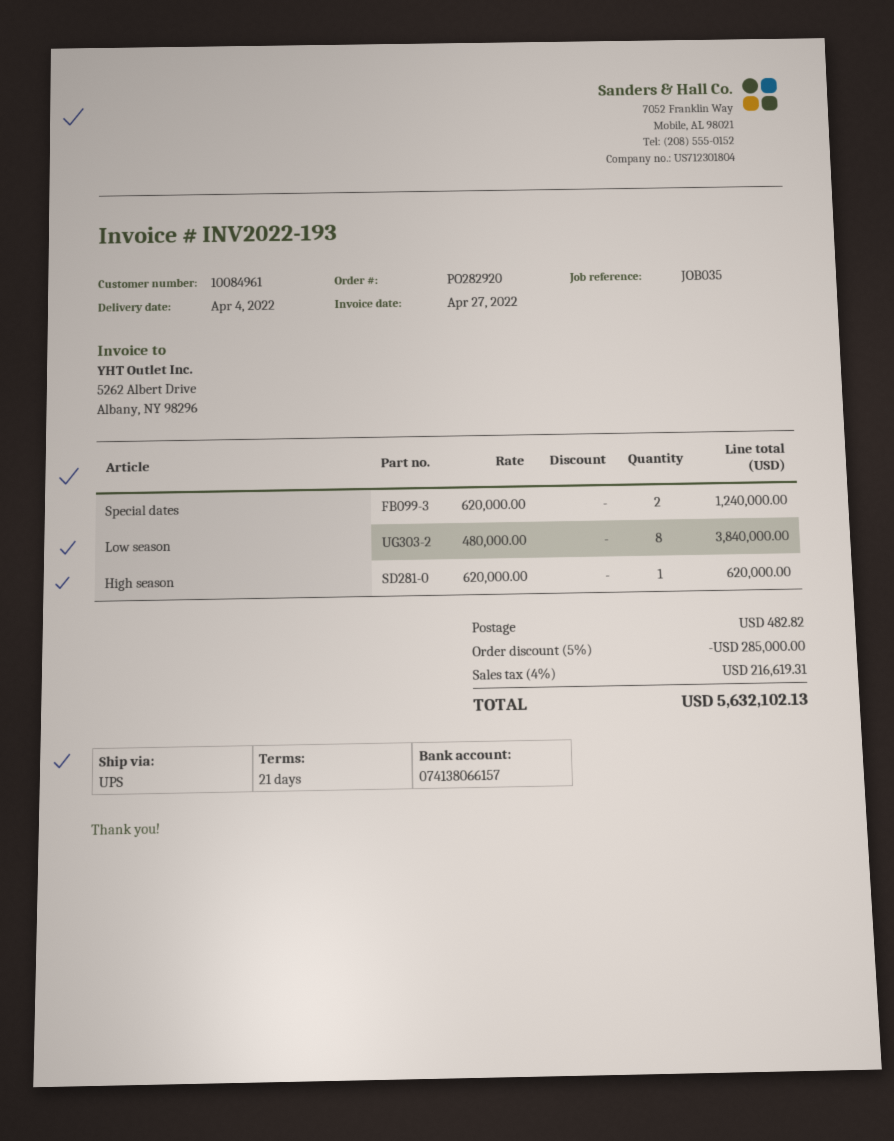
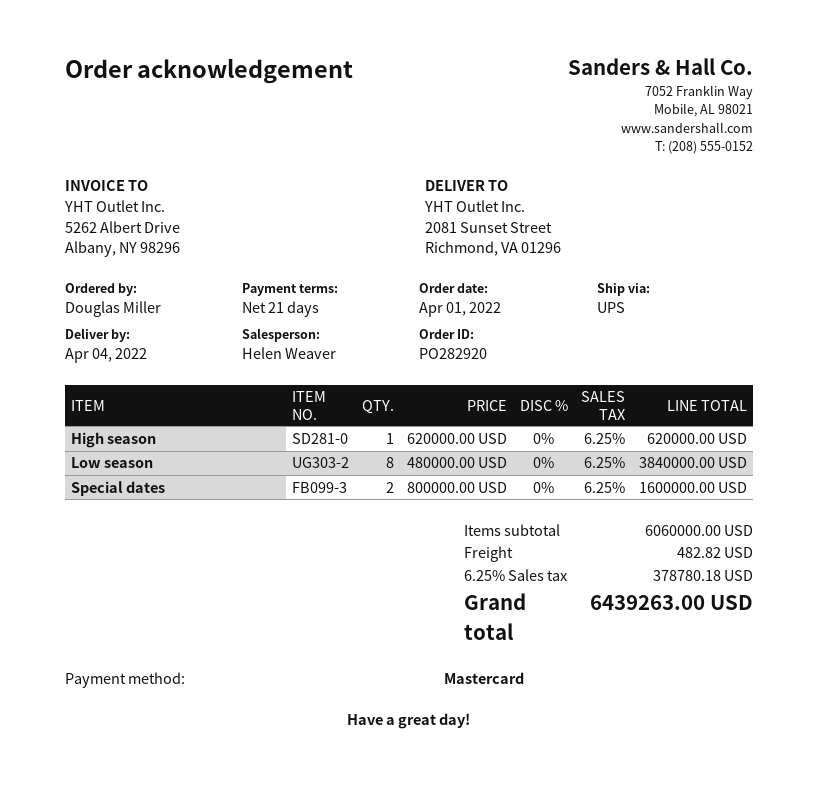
Special dates: 2 x 620000.00 = 1240000.00 -> 2 x 800000.00 = 1600000.00
discount: 5% = 285000.00 -> none
tax: 4% = 216619.31 -> 6.25% = 378780.18
total: 5632102.13 -> 6439263.00

